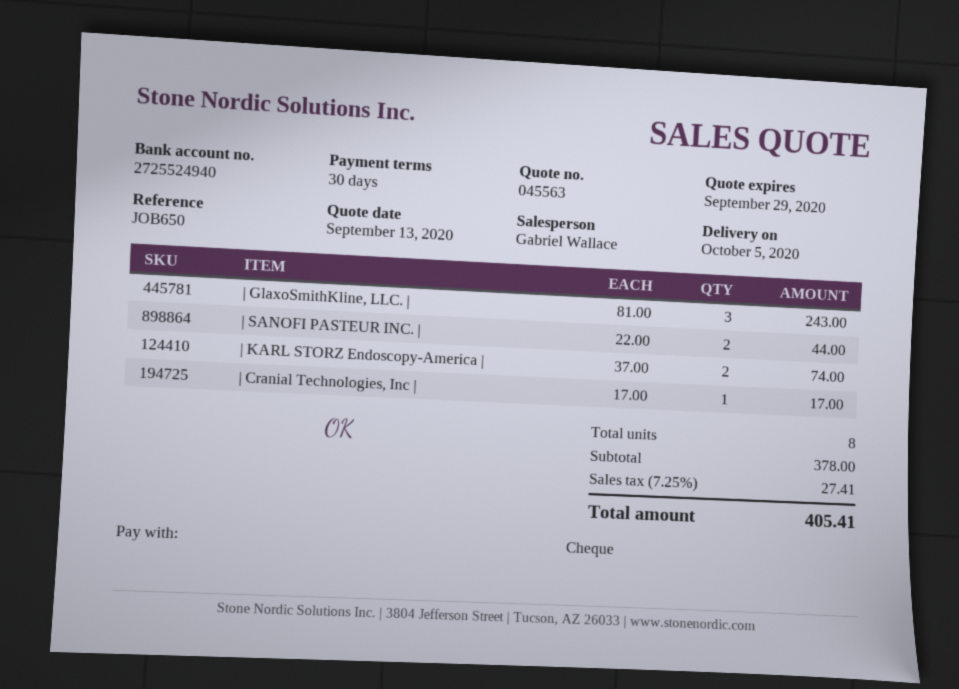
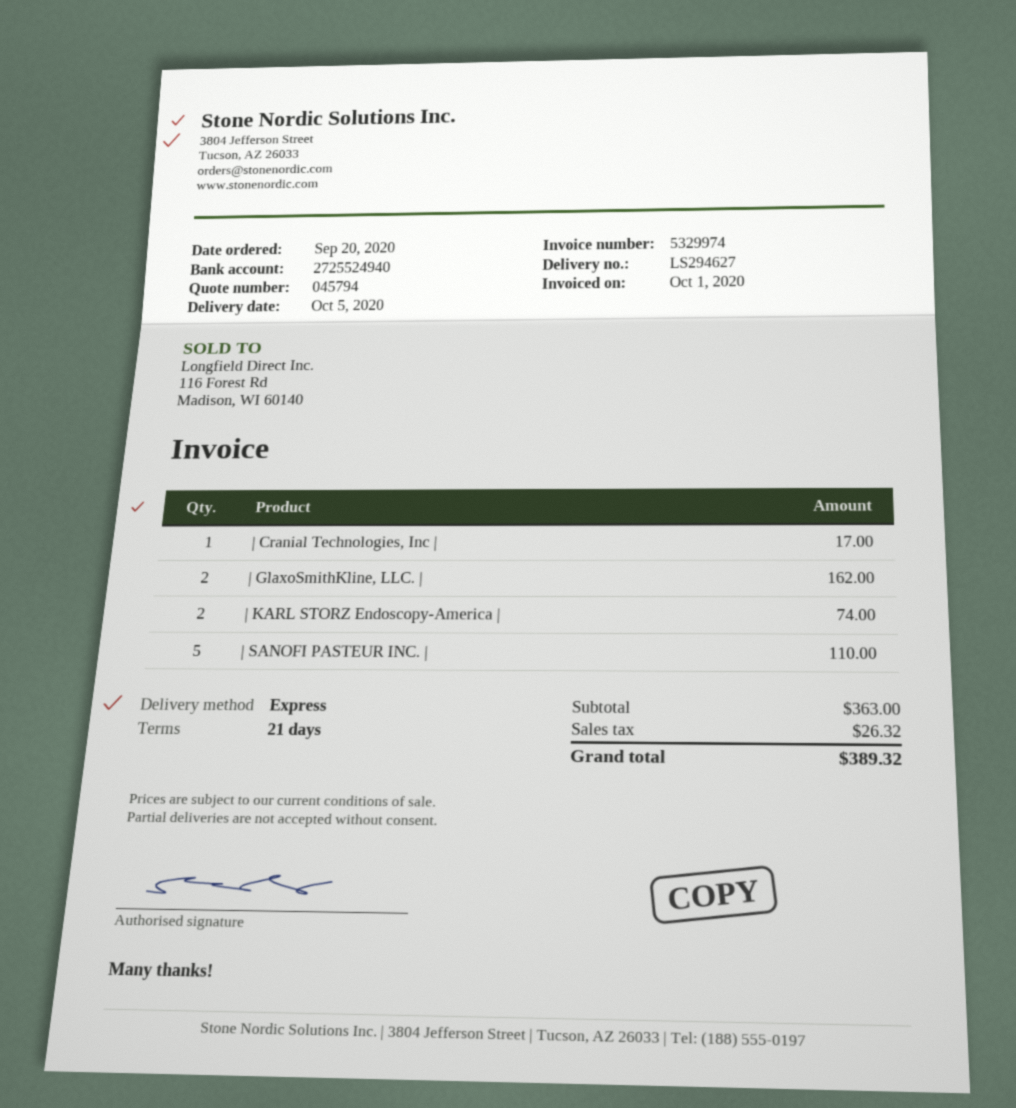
quote number: 045563 -> 045794
payment terms: 30 days -> 21 days
| GlaxoSmithKline, LLC. |: 3 for 243.00 -> 2 for 162.00
| SANOFI PASTEUR INC. |: 2 for 44.00 -> 5 for 110.00
subtotal: 378.00 -> 363.00
tax: 27.41 -> 26.32
total: 405.41 -> 389.32

